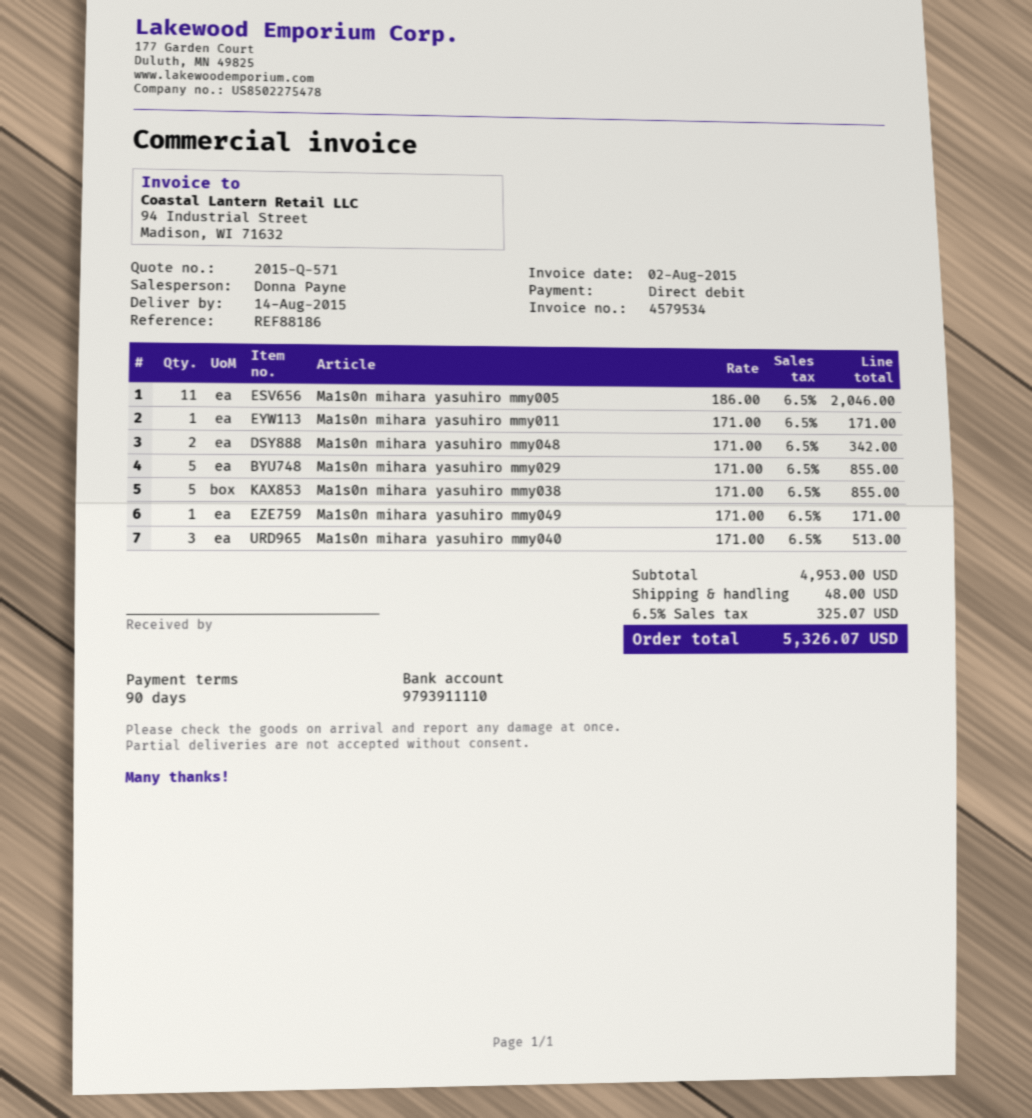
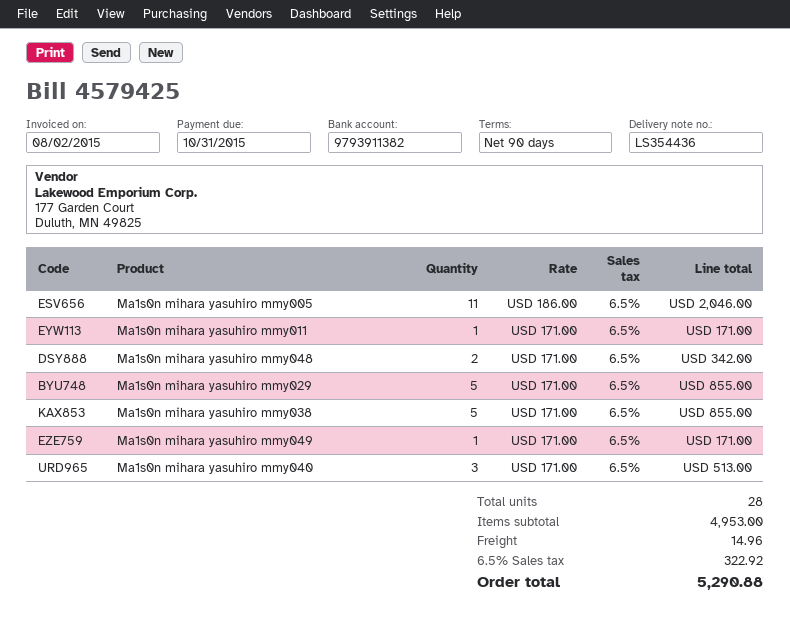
invoice number: 4579534 -> 4579425
bank account: 9793911110 -> 9793911382
shipping: 48.00 -> 14.96
tax: 6.5% = 325.07 -> 6.5% = 322.92
total: 5326.07 -> 5290.88

